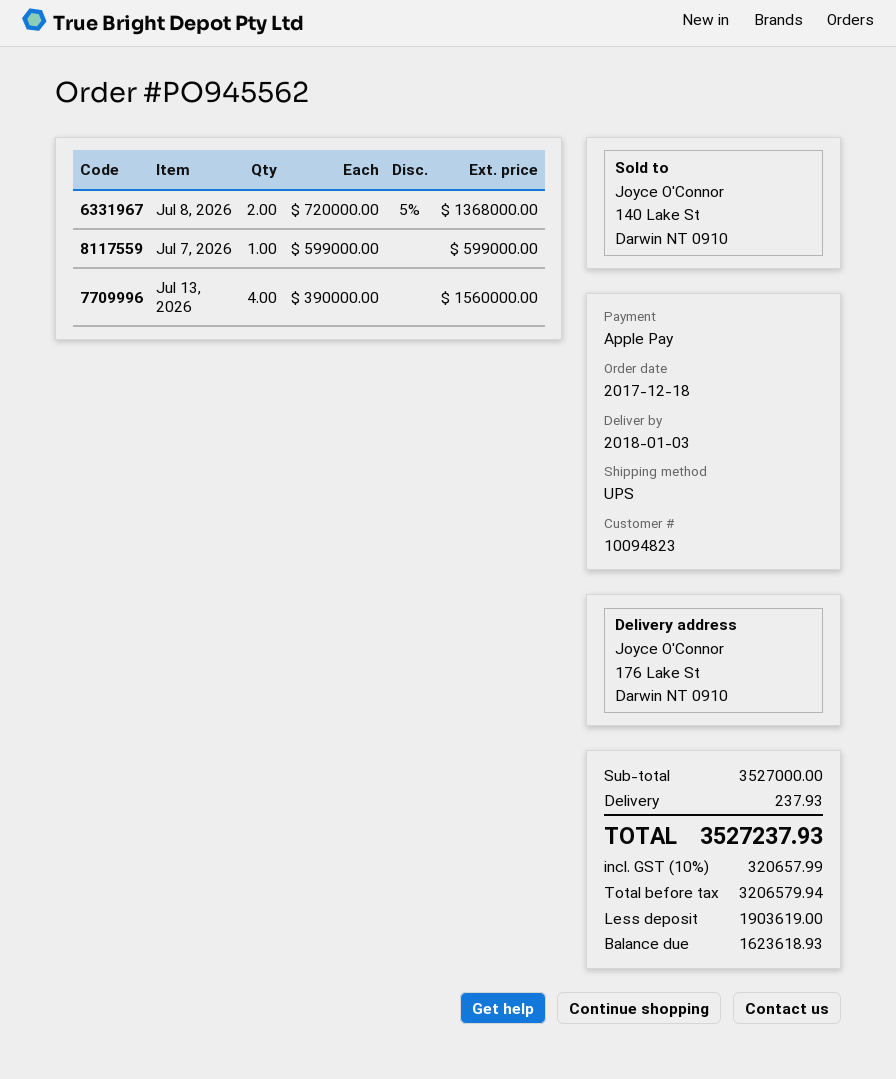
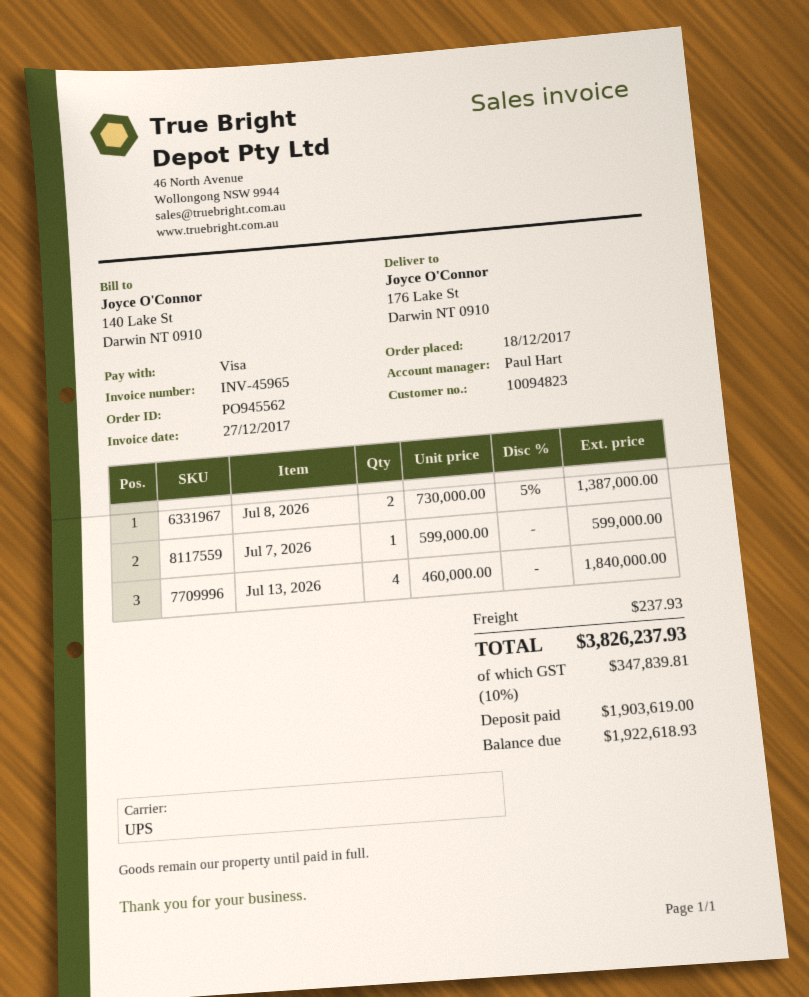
payment method: Apple Pay -> Visa
Jul 8, 2026: 2 x 720000.00 - 5% = 1368000.00 -> 2 x 730000.00 - 5% = 1387000.00
Jul 13, 2026: 4 x 390000.00 = 1560000.00 -> 4 x 460000.00 = 1840000.00
tax: 10% = 320657.99 -> 10% = 347839.81
total: 3527237.93 -> 3826237.93
balance: 1623618.93 -> 1922618.93

